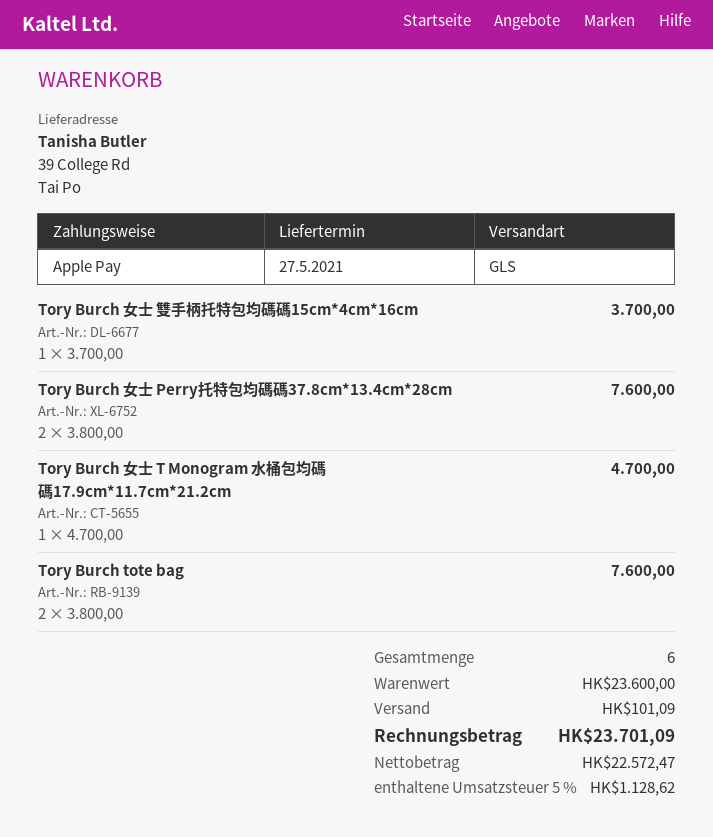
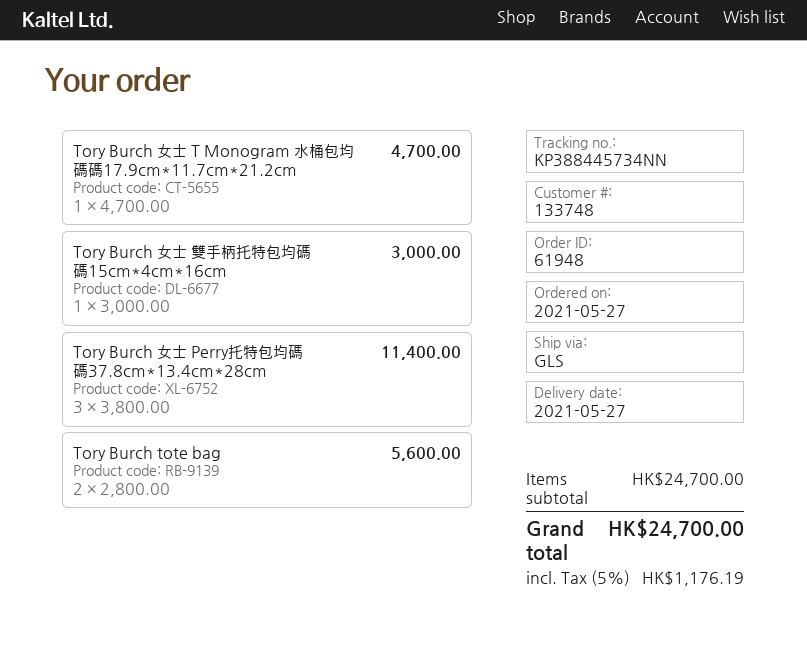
Tory Burch 女士 雙手柄托特包均碼碼15cm*4cm*16cm: 1 x 3700.00 = 3700.00 -> 1 x 3000.00 = 3000.00
Tory Burch 女士 Perry托特包均碼碼37.8cm*13.4cm*28cm: 2 x 3800.00 = 7600.00 -> 3 x 3800.00 = 11400.00
Tory Burch tote bag: 2 x 3800.00 = 7600.00 -> 2 x 2800.00 = 5600.00
subtotal: 23600.00 -> 24700.00
shipping: 101.09 -> none
tax: 5% = 1128.62 -> 5% = 1176.19
total: 23701.09 -> 24700.00

